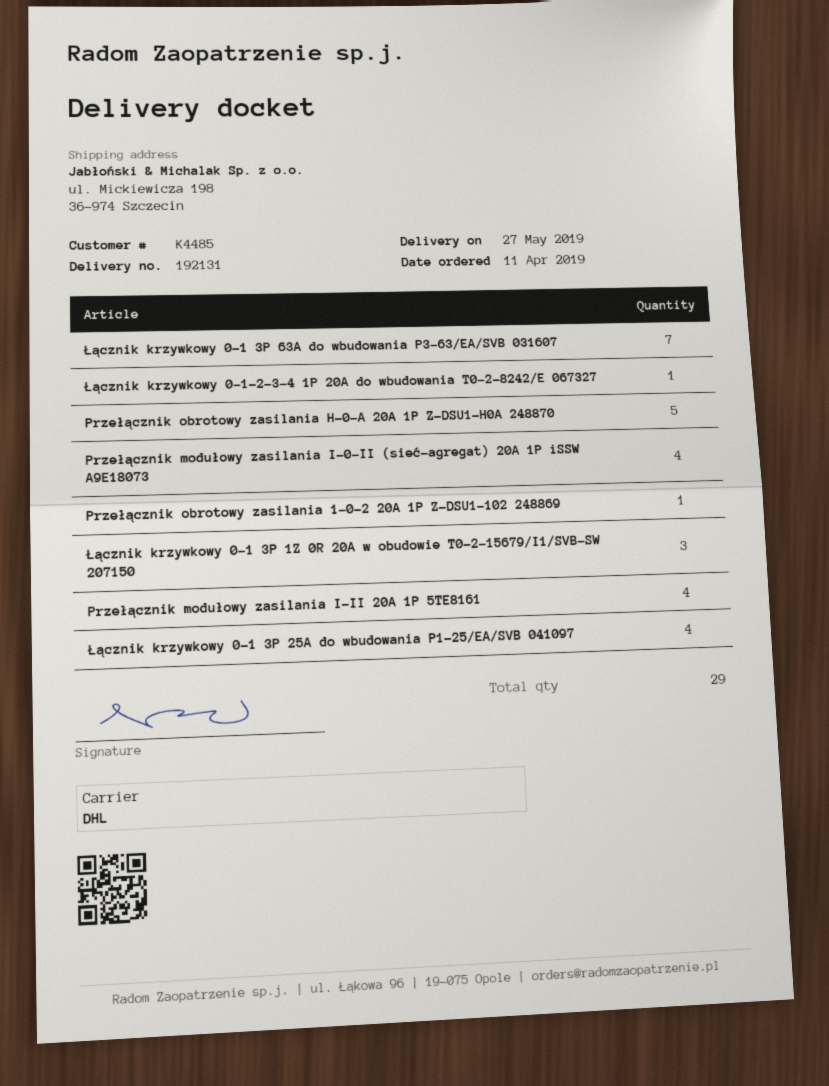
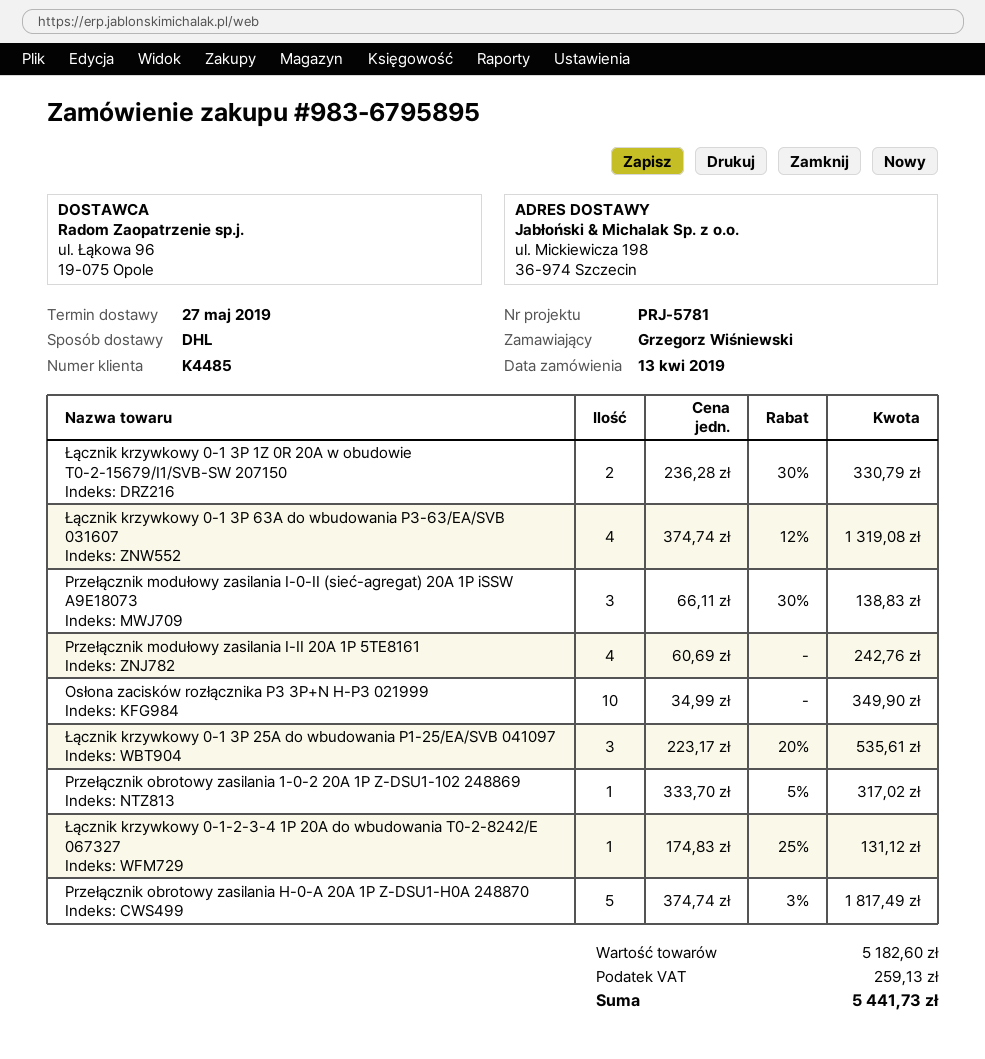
order date: 2019-04-11 -> 2019-04-13
Łącznik krzywkowy 0-1 3P 63A do wbudowania P3-63/EA/SVB 031607: 7 -> 4
Przełącznik modułowy zasilania I-0-II (sieć-agregat) 20A 1P iSSW A9E18073: 4 -> 3
Łącznik krzywkowy 0-1 3P 1Z 0R 20A w obudowie T0-2-15679/I1/SVB-SW 207150: 3 -> 2
Łącznik krzywkowy 0-1 3P 25A do wbudowania P1-25/EA/SVB 041097: 4 -> 3
Osłona zacisków rozłącznika P3 3P+N H-P3 021999: none -> 10

